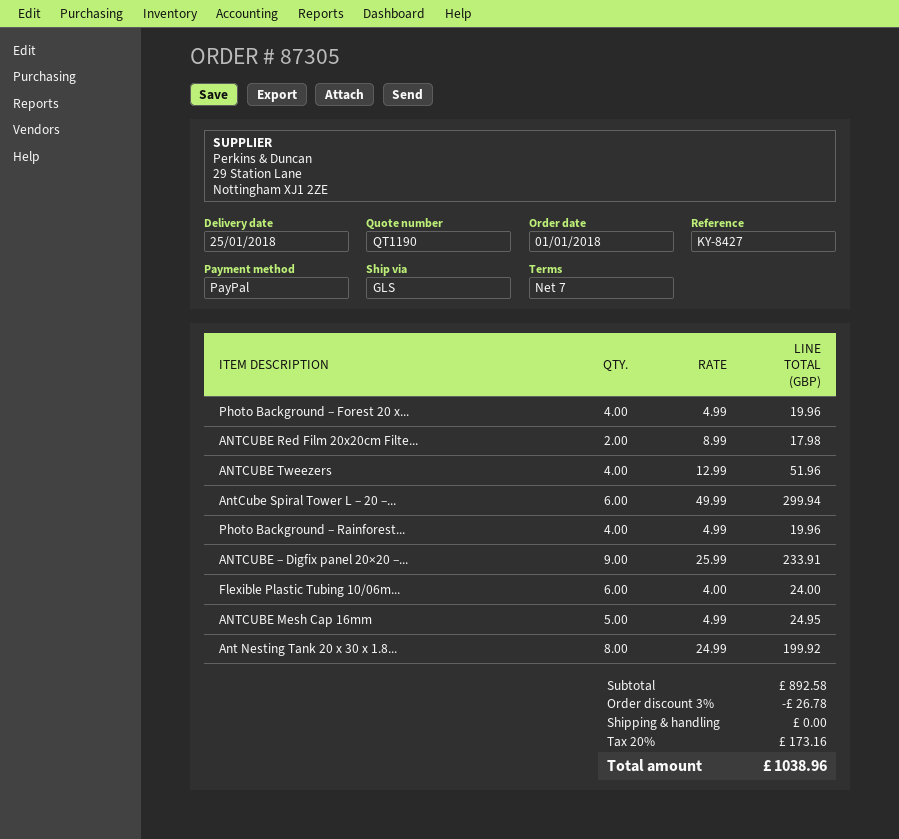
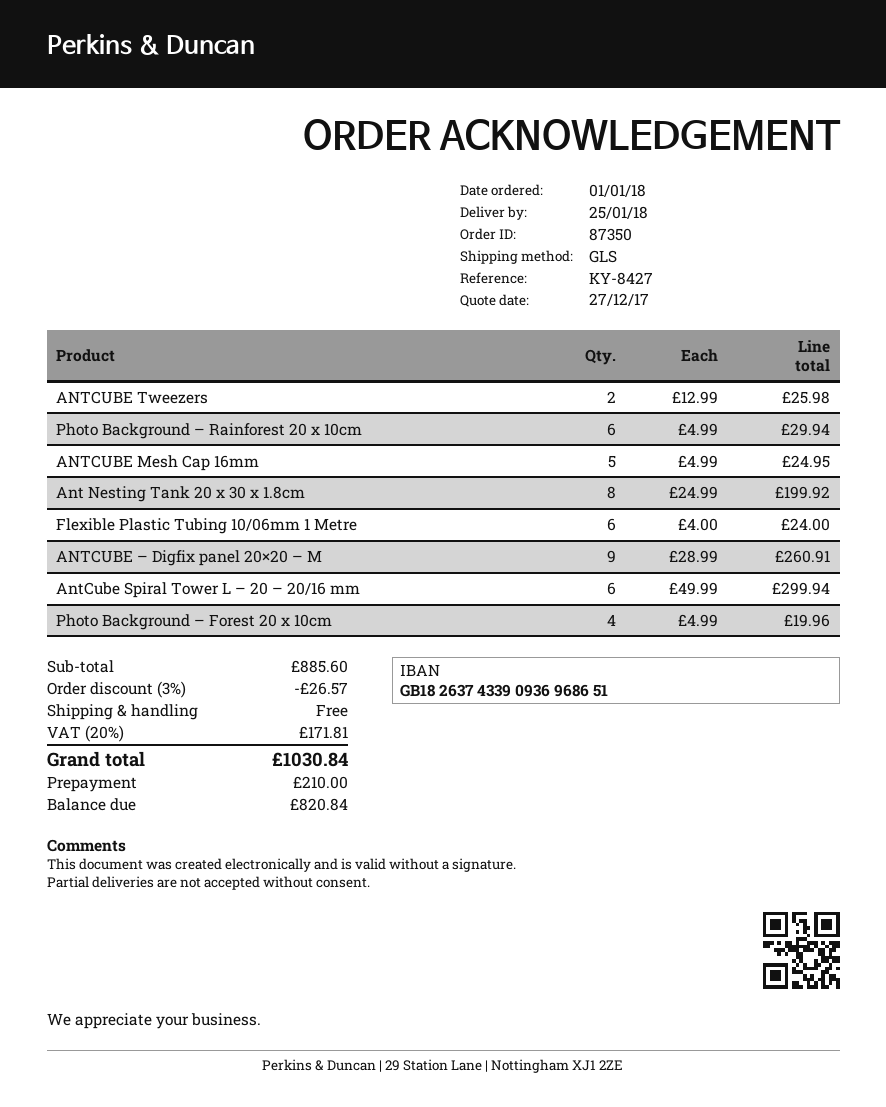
order number: 87305 -> 87350
ANTCUBE Red Film 20x20cm Filte...: 2 x 8.99 = 17.98 -> none
ANTCUBE Tweezers: 4 x 12.99 = 51.96 -> 2 x 12.99 = 25.98
Photo Background – Rainforest...: 4 x 4.99 = 19.96 -> 6 x 4.99 = 29.94
ANTCUBE – Digfix panel 20×20 –...: 9 x 25.99 = 233.91 -> 9 x 28.99 = 260.91
subtotal: 892.58 -> 885.60
discount: 3% = 26.78 -> 3% = 26.57
tax: 20% = 173.16 -> 20% = 171.81
total: 1038.96 -> 1030.84

